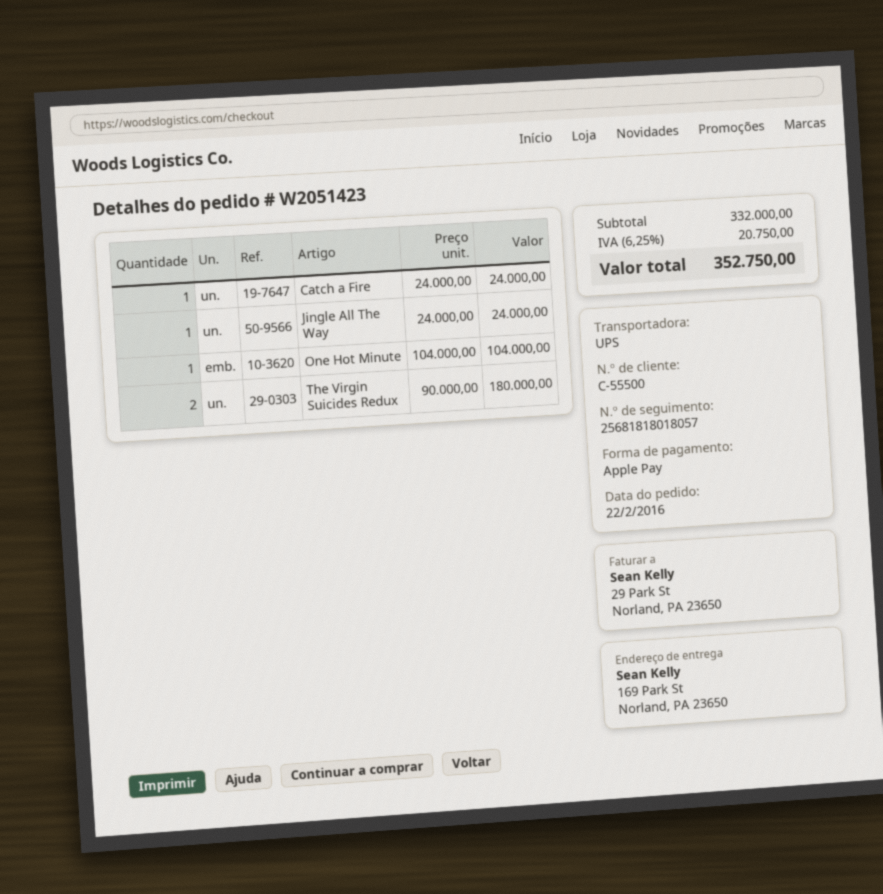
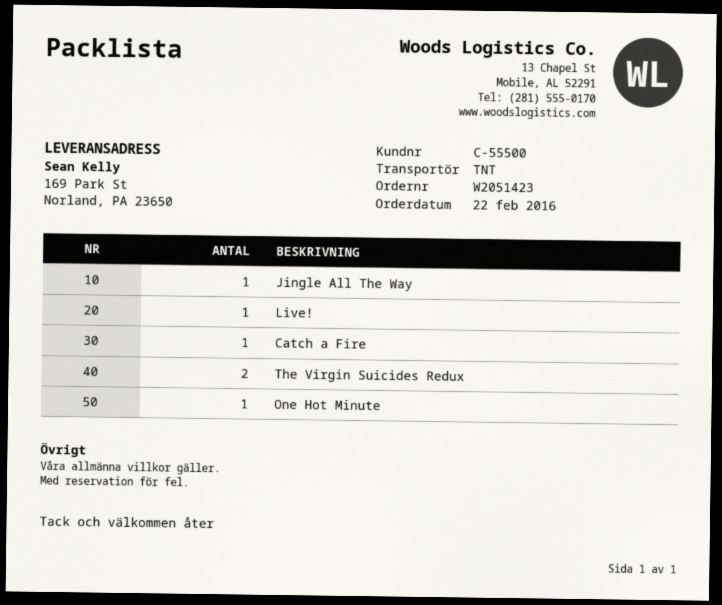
shipping method: UPS -> TNT
Live!: none -> 1

